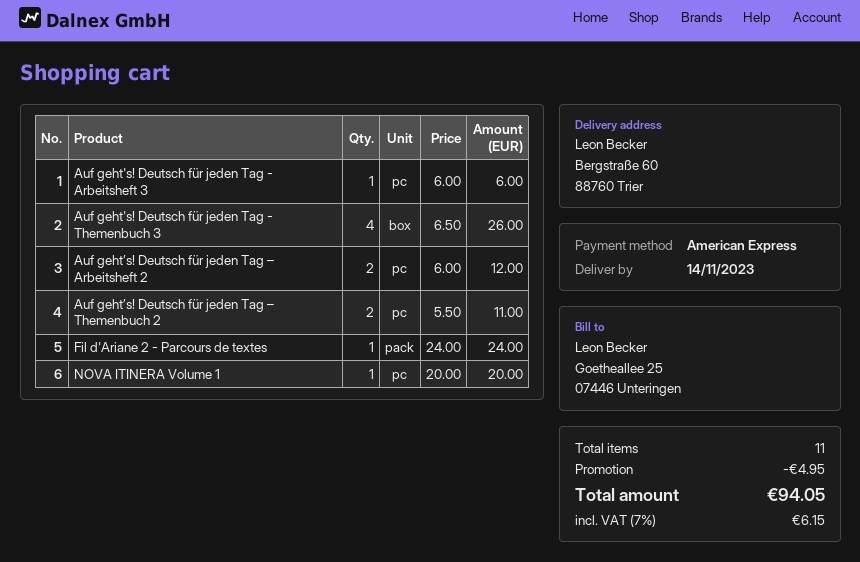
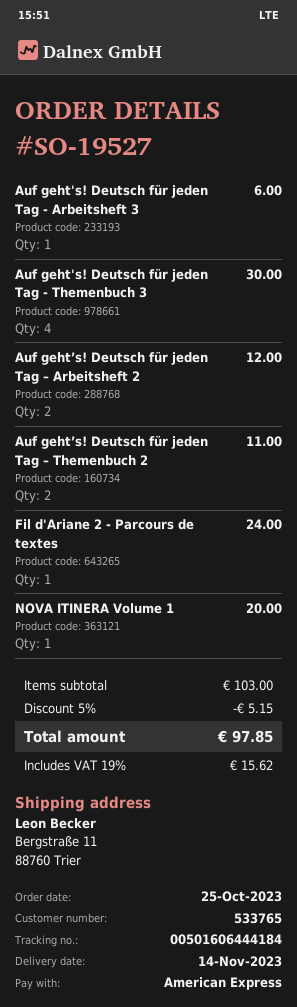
ship to: Bergstraße 60, 88760 Trier -> Bergstraße 11, 88760 Trier
Auf geht's! Deutsch für jeden Tag - Themenbuch 3: 4 for 26.00 -> 4 for 30.00
discount: 4.95 -> 5.15
tax: 7% = 6.15 -> 19% = 15.62
total: 94.05 -> 97.85

